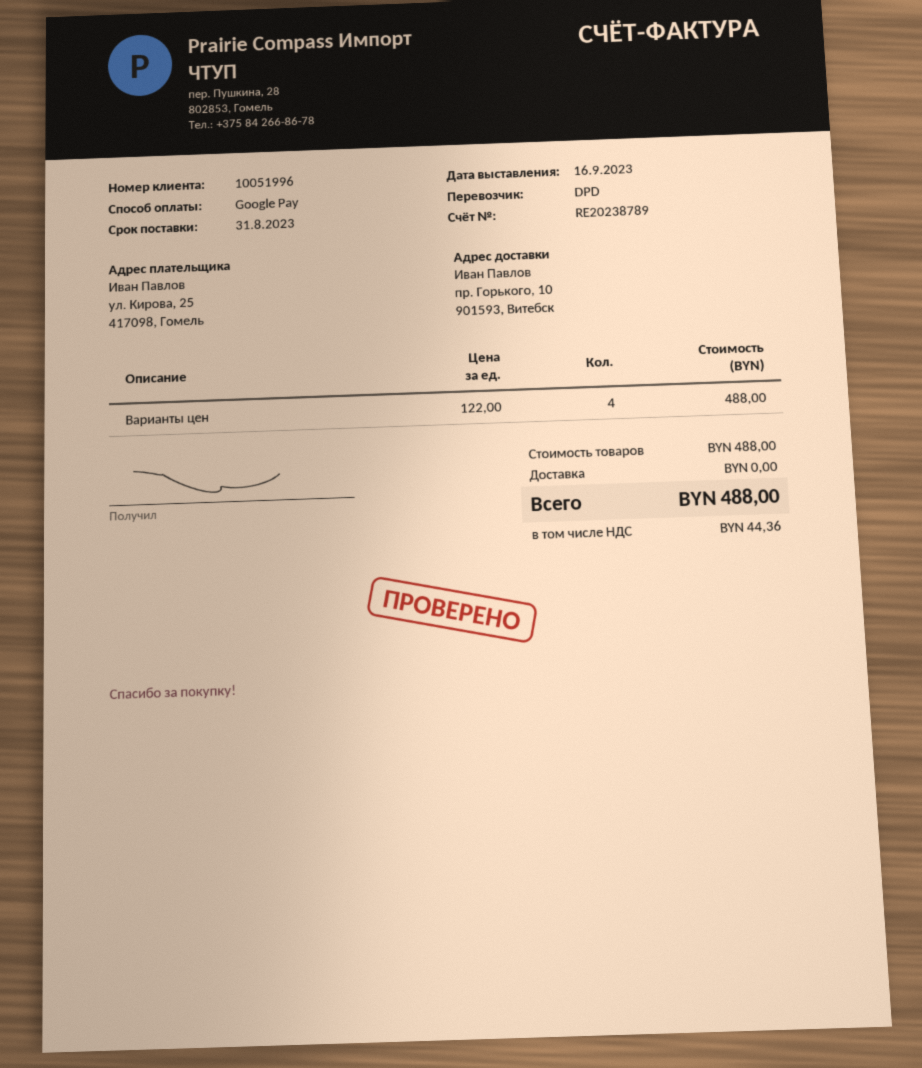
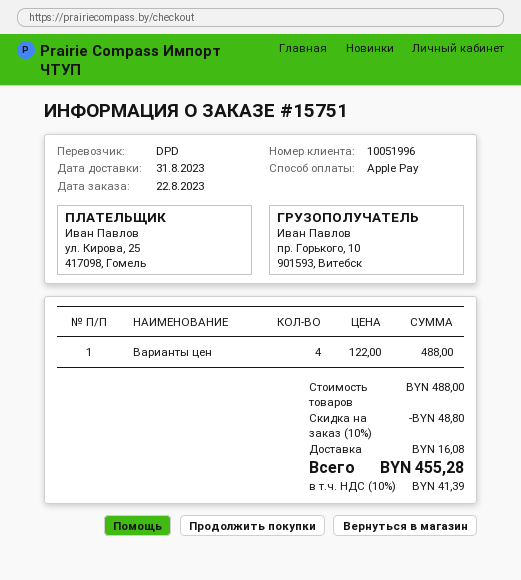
payment method: Google Pay -> Apple Pay
discount: none -> 10% = 48.80
shipping: 0.00 -> 16.08
tax: 44.36 -> 41.39
total: 488.00 -> 455.28

